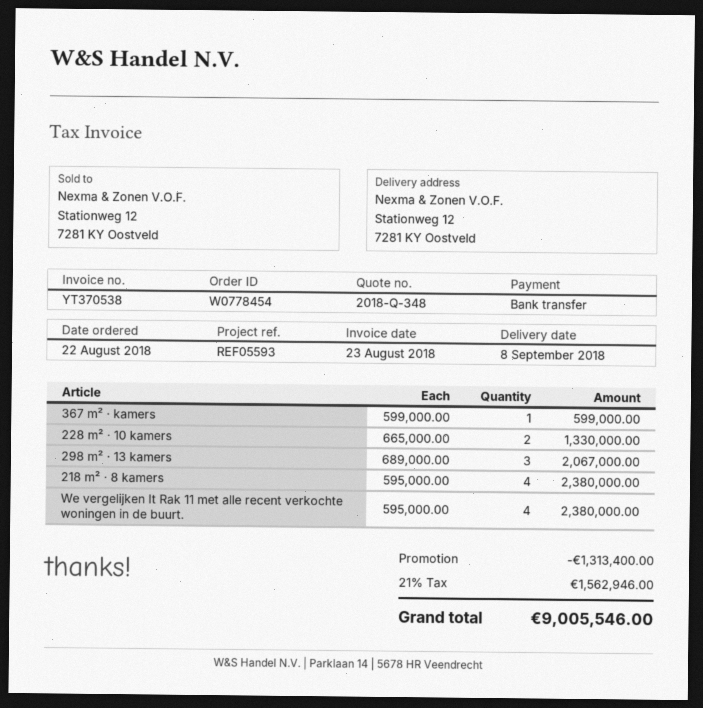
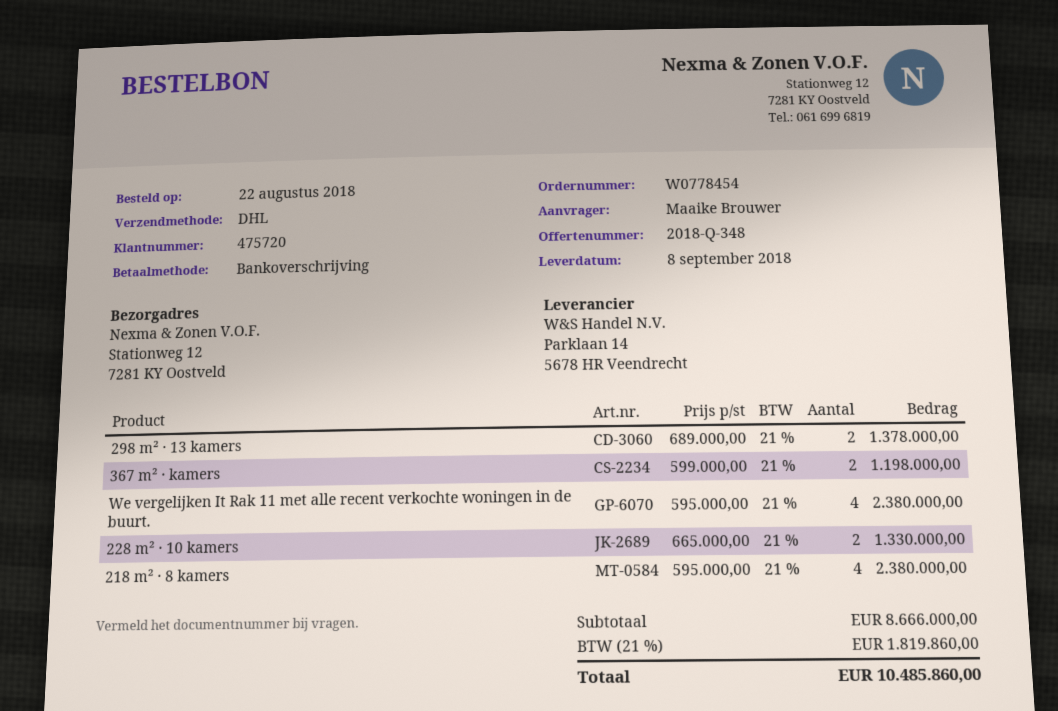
367 m² · kamers: 1 x 599000.00 = 599000.00 -> 2 x 599000.00 = 1198000.00
298 m² · 13 kamers: 3 x 689000.00 = 2067000.00 -> 2 x 689000.00 = 1378000.00
discount: 1313400.00 -> none
tax: 21% = 1562946.00 -> 21% = 1819860.00
total: 9005546.00 -> 10485860.00

